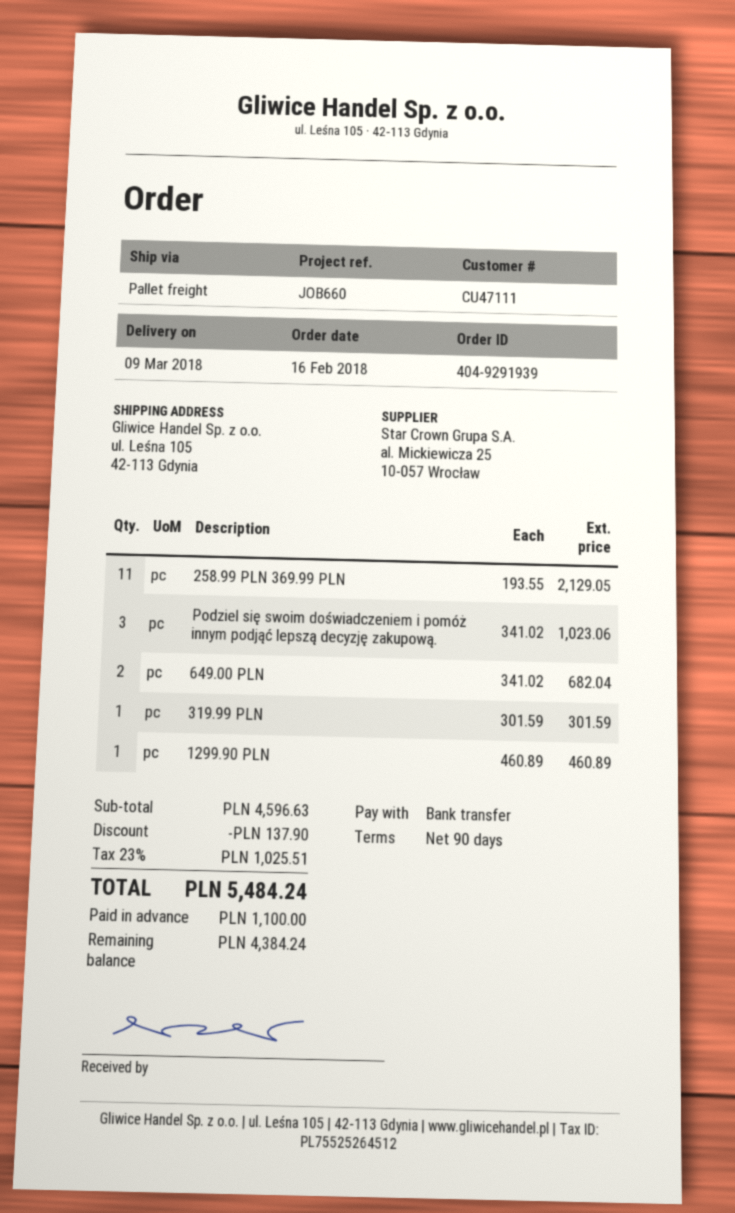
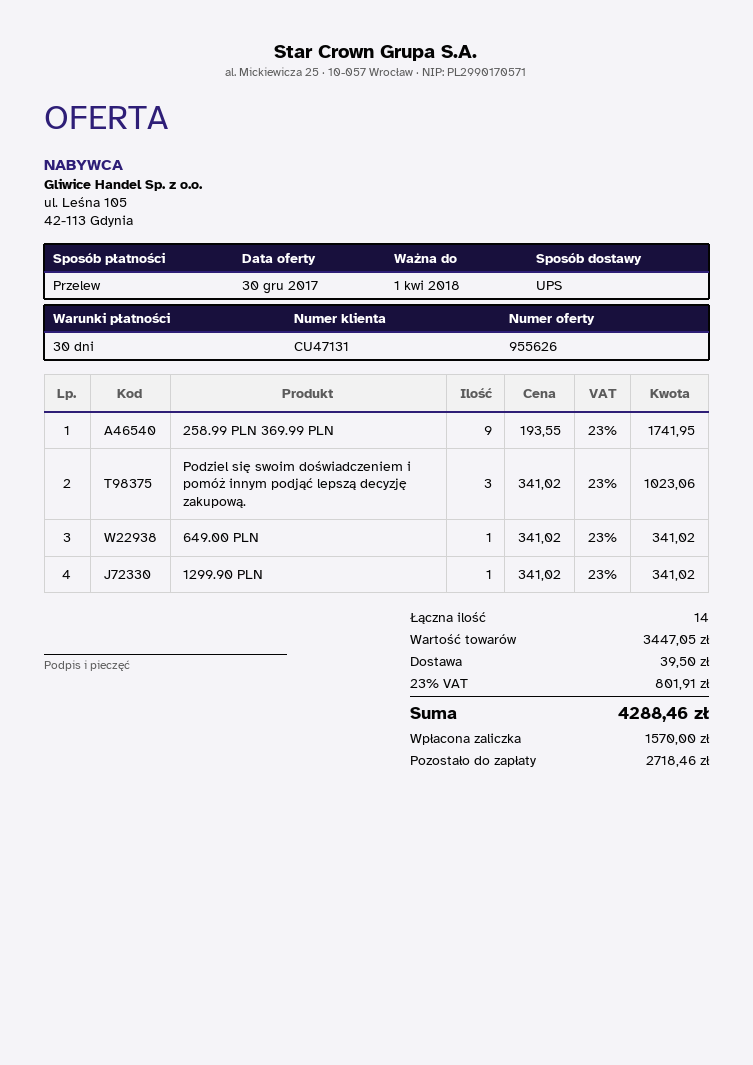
payment terms: 90 days -> 30 days
customer number: CU47111 -> CU47131
shipping method: pallet freight -> UPS
258.99 PLN 369.99 PLN: 11 x 193.55 = 2129.05 -> 9 x 193.55 = 1741.95
649.00 PLN: 2 x 341.02 = 682.04 -> 1 x 341.02 = 341.02
319.99 PLN: 1 x 301.59 = 301.59 -> none
1299.90 PLN: 1 x 460.89 = 460.89 -> 1 x 341.02 = 341.02
subtotal: 4596.63 -> 3447.05
discount: 137.90 -> none
shipping: none -> 39.50
tax: 23% = 1025.51 -> 23% = 801.91
total: 5484.24 -> 4288.46
deposit: 1100.00 -> 1570.00
balance: 4384.24 -> 2718.46

